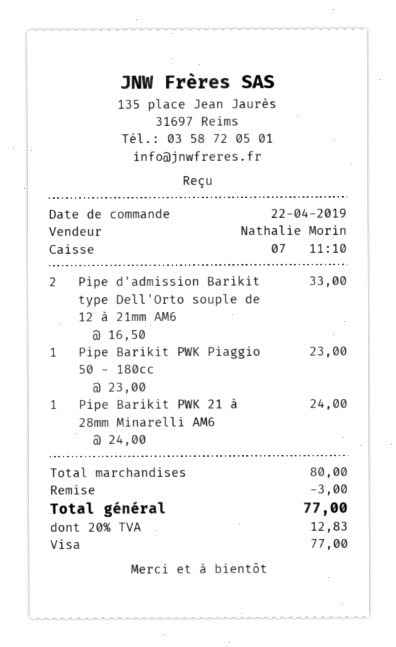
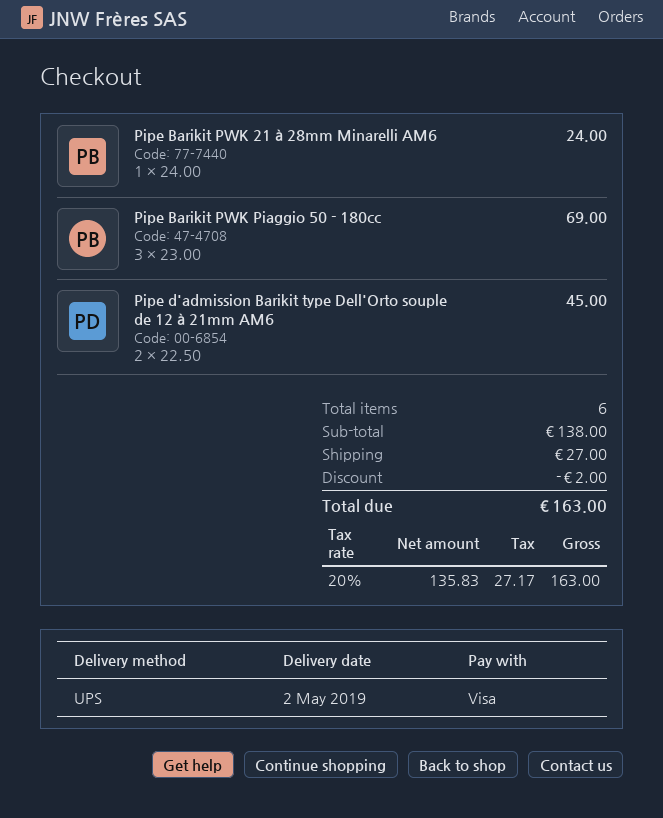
Pipe d'admission Barikit type Dell'Orto souple de 12 à 21mm AM6: 2 x 16.50 = 33.00 -> 2 x 22.50 = 45.00
Pipe Barikit PWK Piaggio 50 - 180cc: 1 x 23.00 = 23.00 -> 3 x 23.00 = 69.00
subtotal: 80.00 -> 138.00
discount: 3.00 -> 2.00
shipping: none -> 27.00
tax: 20% = 12.83 -> 20% = 27.17
total: 77.00 -> 163.00

